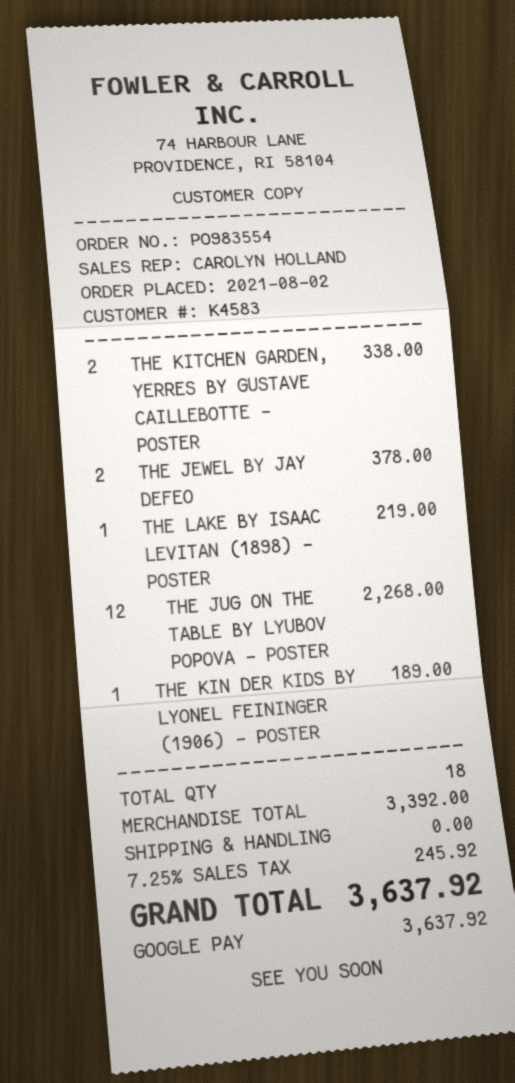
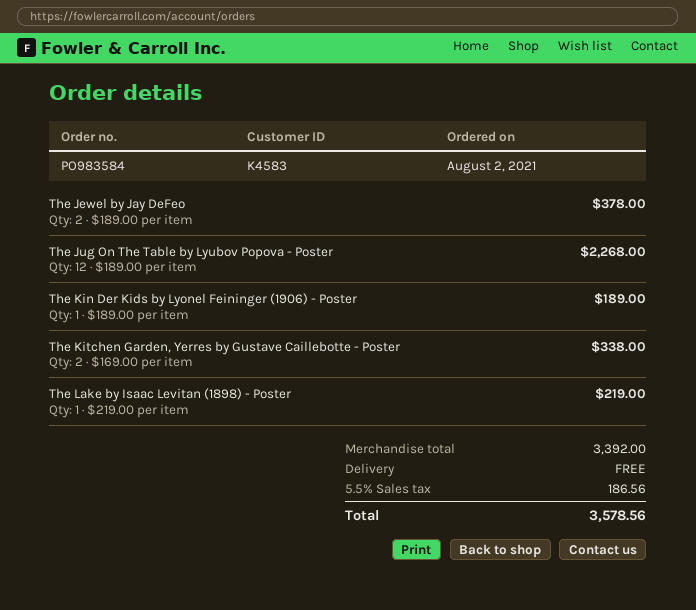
order number: PO983554 -> PO983584
tax: 7.25% = 245.92 -> 5.5% = 186.56
total: 3637.92 -> 3578.56

